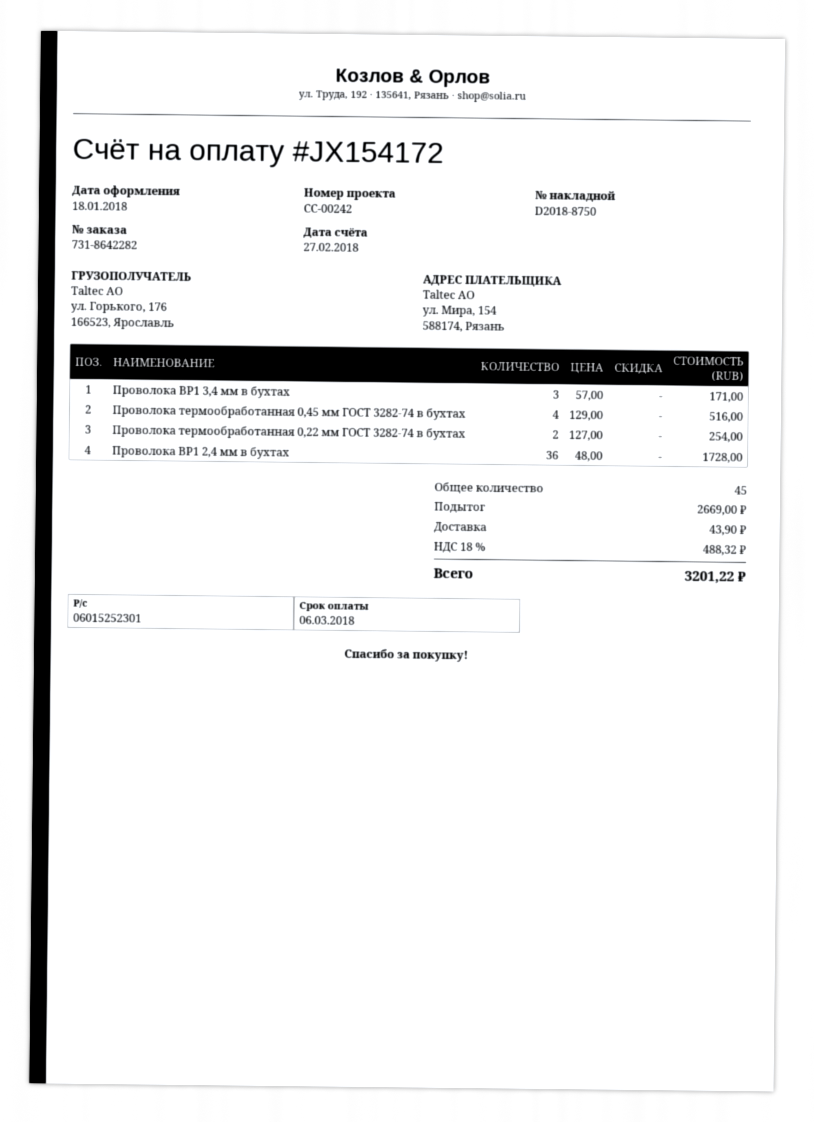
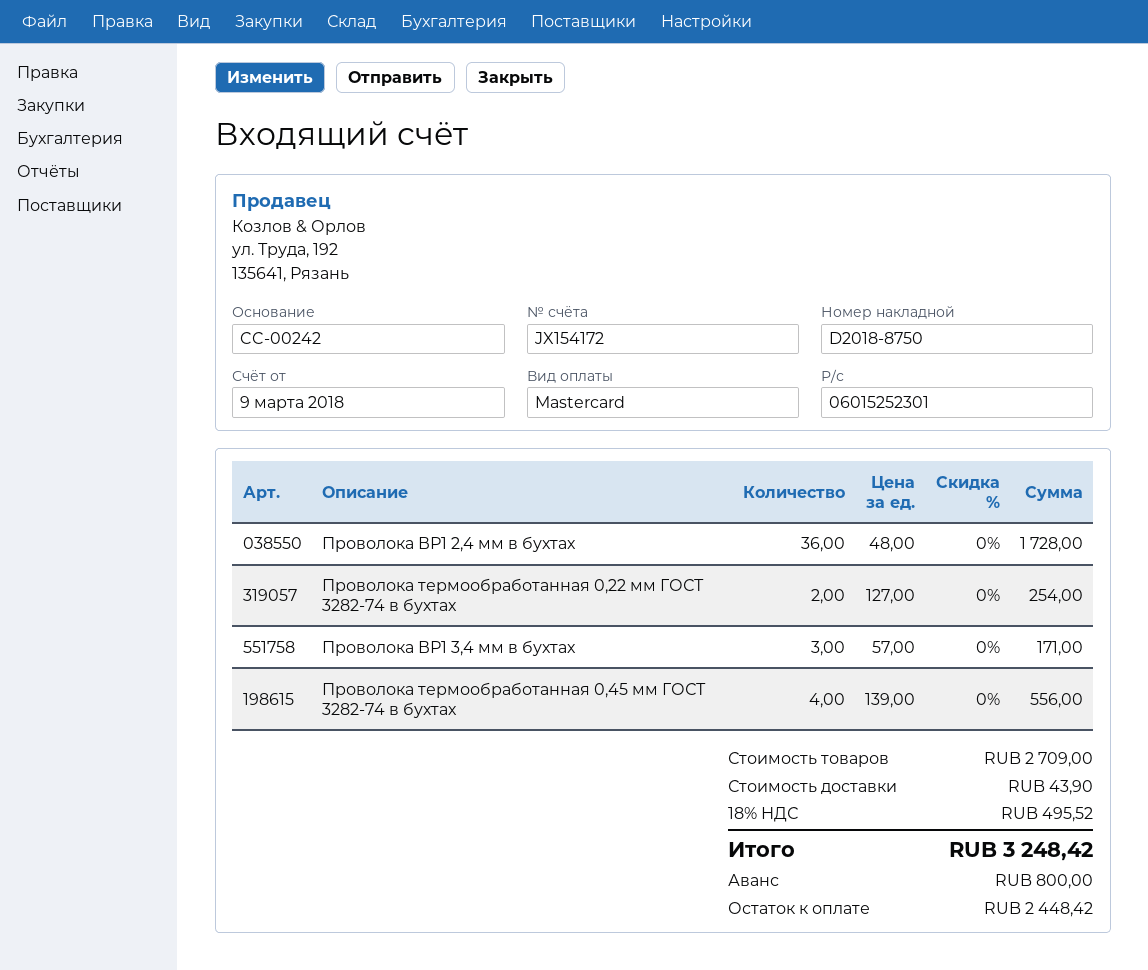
invoice date: 2018-02-27 -> 2018-03-09
Проволока термообработанная 0,45 мм ГОСТ 3282-74 в бухтах: 4 x 129.00 = 516.00 -> 4 x 139.00 = 556.00
subtotal: 2669.00 -> 2709.00
tax: 18% = 488.32 -> 18% = 495.52
total: 3201.22 -> 3248.42

